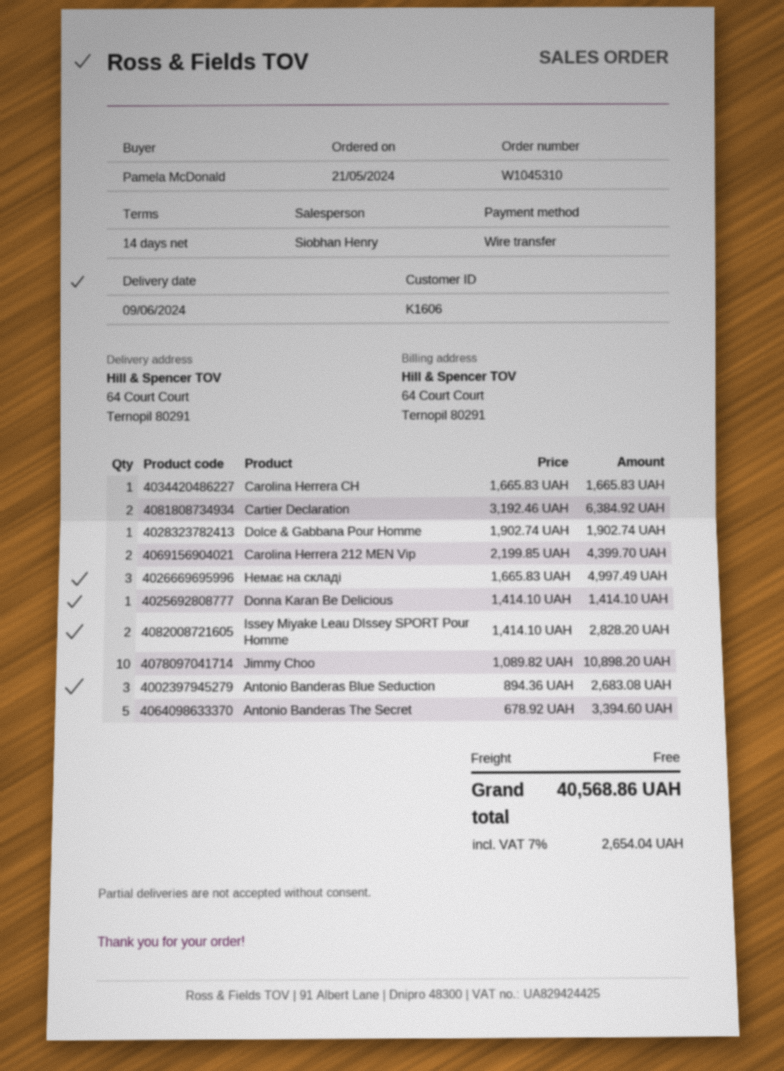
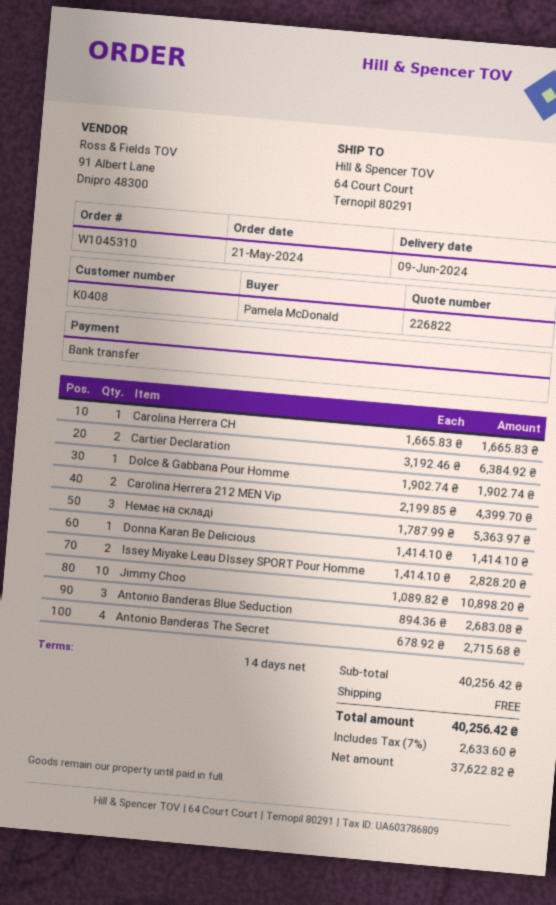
customer number: K1606 -> K0408
Немає на складі: 3 x 1665.83 = 4997.49 -> 3 x 1787.99 = 5363.97
Antonio Banderas The Secret: 5 x 678.92 = 3394.60 -> 4 x 678.92 = 2715.68
tax: 7% = 2654.04 -> 7% = 2633.60
total: 40568.86 -> 40256.42

